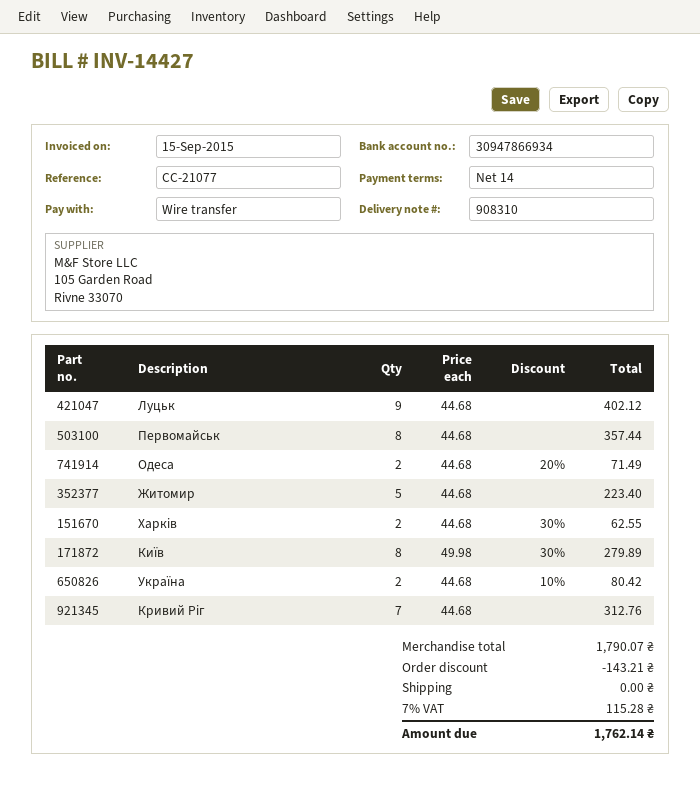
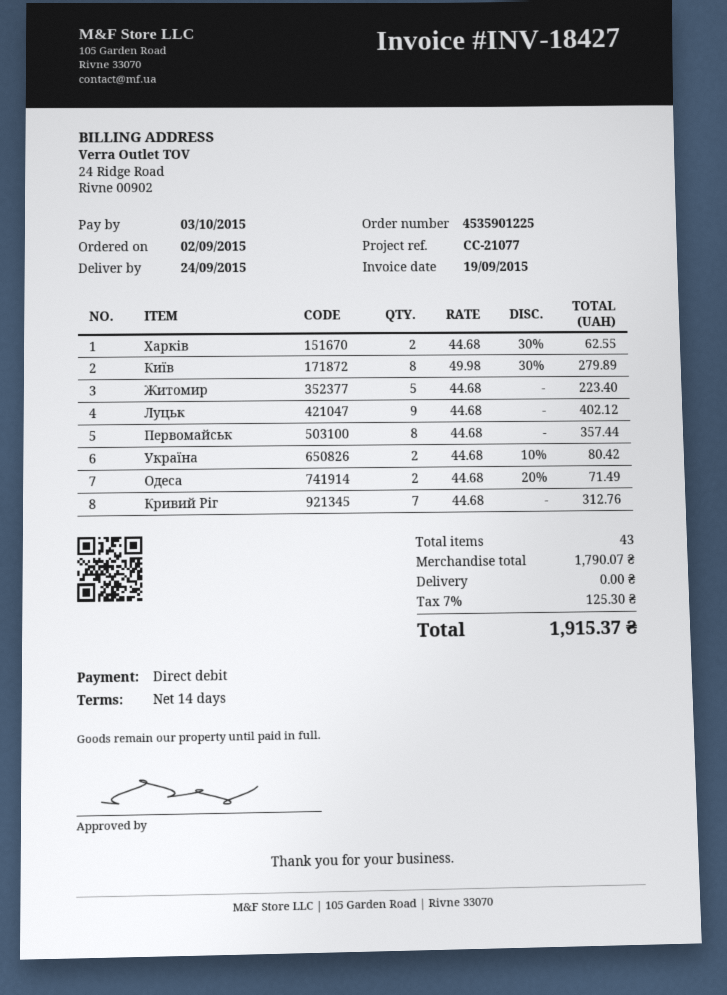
invoice number: INV-14427 -> INV-18427
invoice date: 2015-09-15 -> 2015-09-19
payment method: bank transfer -> direct debit
discount: 143.21 -> none
tax: 7% = 115.28 -> 7% = 125.30
total: 1762.14 -> 1915.37

